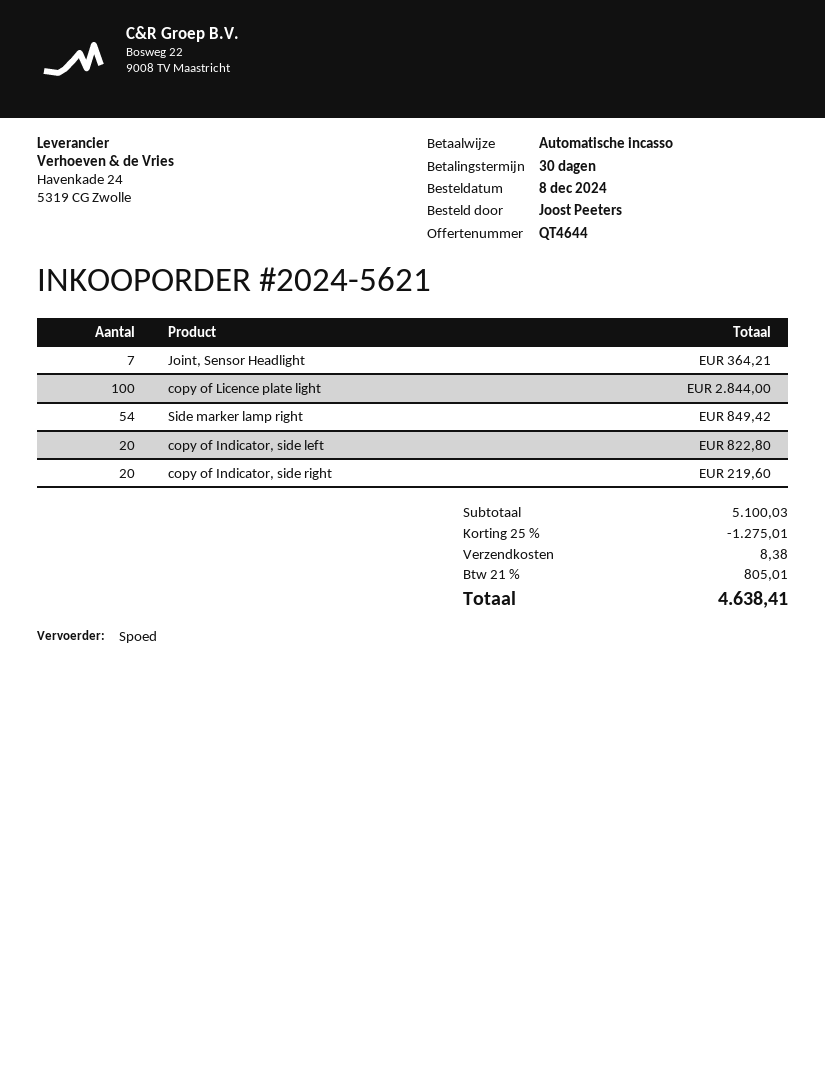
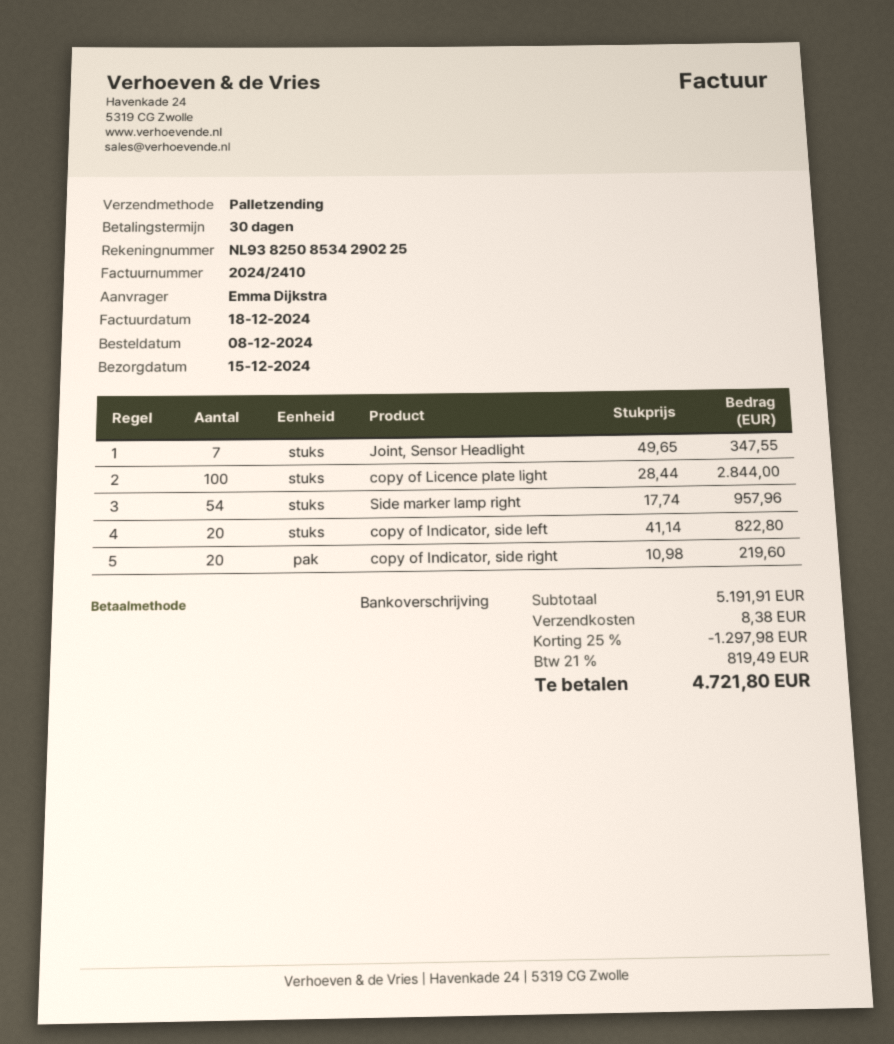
ordered by: Joost Peeters -> Emma Dijkstra
payment method: direct debit -> bank transfer
shipping method: express -> pallet freight
Joint, Sensor Headlight: 7 for 364.21 -> 7 for 347.55
Side marker lamp right: 54 for 849.42 -> 54 for 957.96
subtotal: 5100.03 -> 5191.91
discount: 25% = 1275.01 -> 25% = 1297.98
tax: 21% = 805.01 -> 21% = 819.49
total: 4638.41 -> 4721.80

